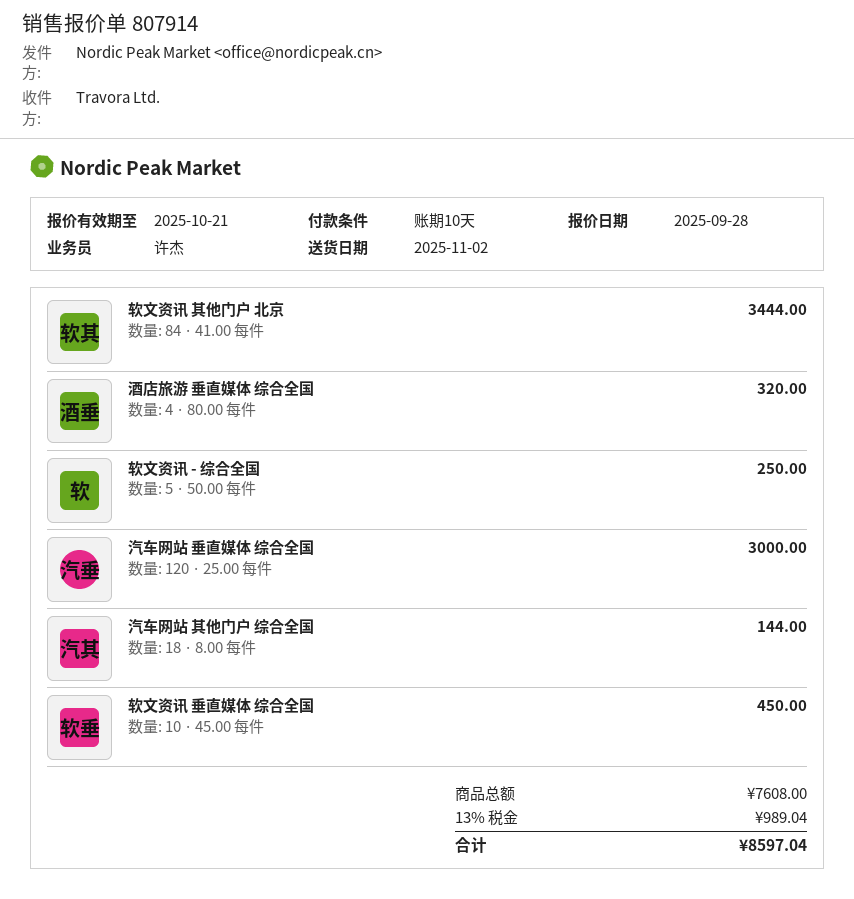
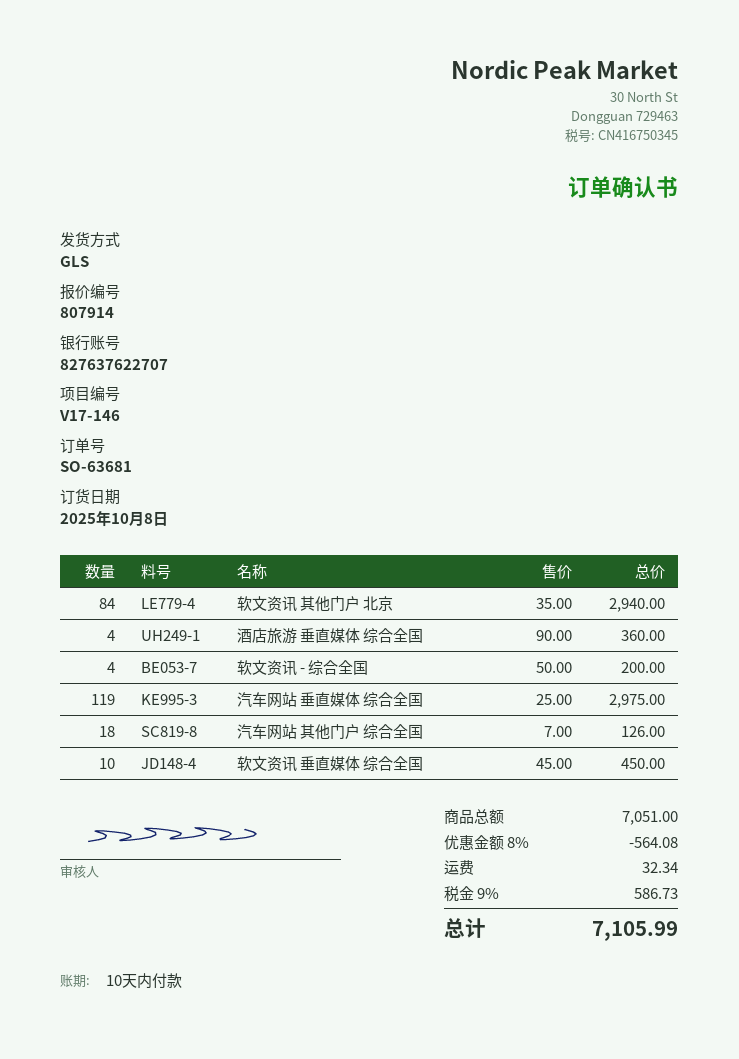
软文资讯 其他门户 北京: 84 x 41.00 = 3444.00 -> 84 x 35.00 = 2940.00
酒店旅游 垂直媒体 综合全国: 4 x 80.00 = 320.00 -> 4 x 90.00 = 360.00
软文资讯 - 综合全国: 5 x 50.00 = 250.00 -> 4 x 50.00 = 200.00
汽车网站 垂直媒体 综合全国: 120 x 25.00 = 3000.00 -> 119 x 25.00 = 2975.00
汽车网站 其他门户 综合全国: 18 x 8.00 = 144.00 -> 18 x 7.00 = 126.00
subtotal: 7608.00 -> 7051.00
discount: none -> 8% = 564.08
shipping: none -> 32.34
tax: 13% = 989.04 -> 9% = 586.73
total: 8597.04 -> 7105.99

